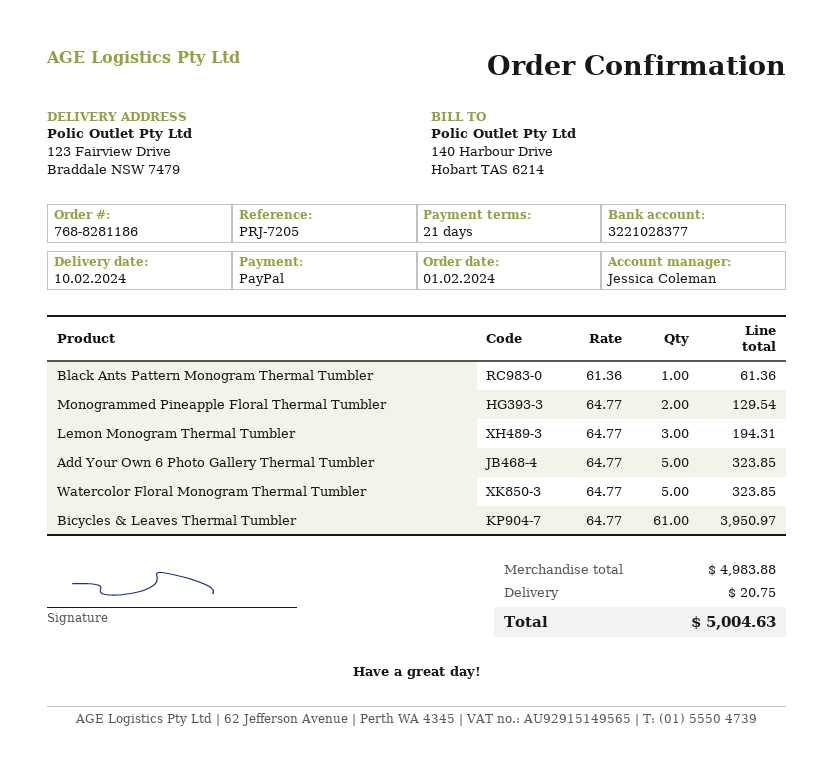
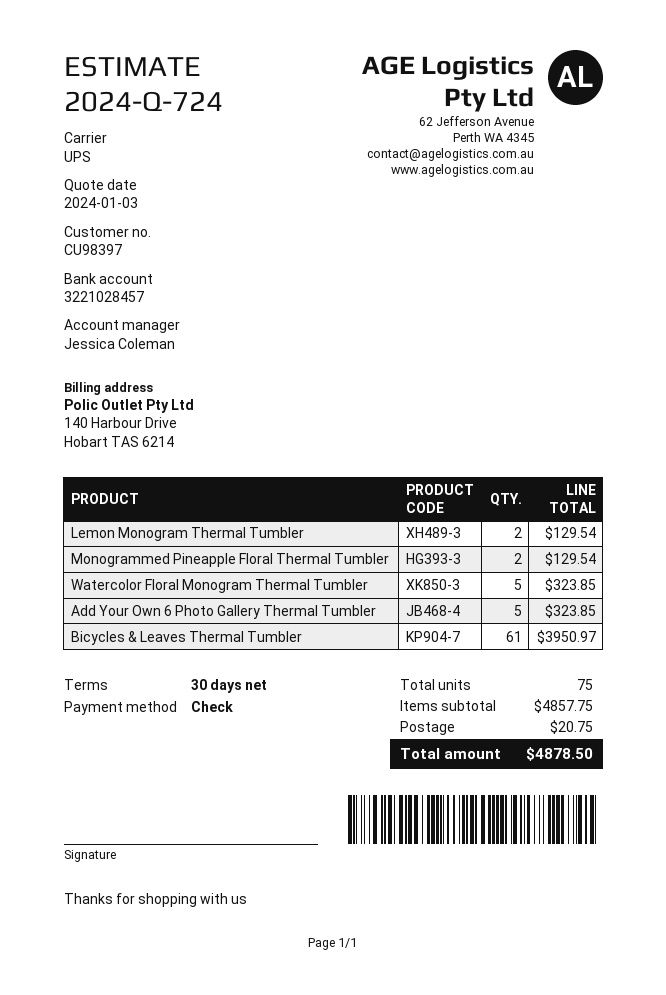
payment terms: 21 days -> 30 days
payment method: PayPal -> cheque
bank account: 3221028377 -> 3221028457
Black Ants Pattern Monogram Thermal Tumbler: 1 for 61.36 -> none
Lemon Monogram Thermal Tumbler: 3 for 194.31 -> 2 for 129.54
subtotal: 4983.88 -> 4857.75
total: 5004.63 -> 4878.50

